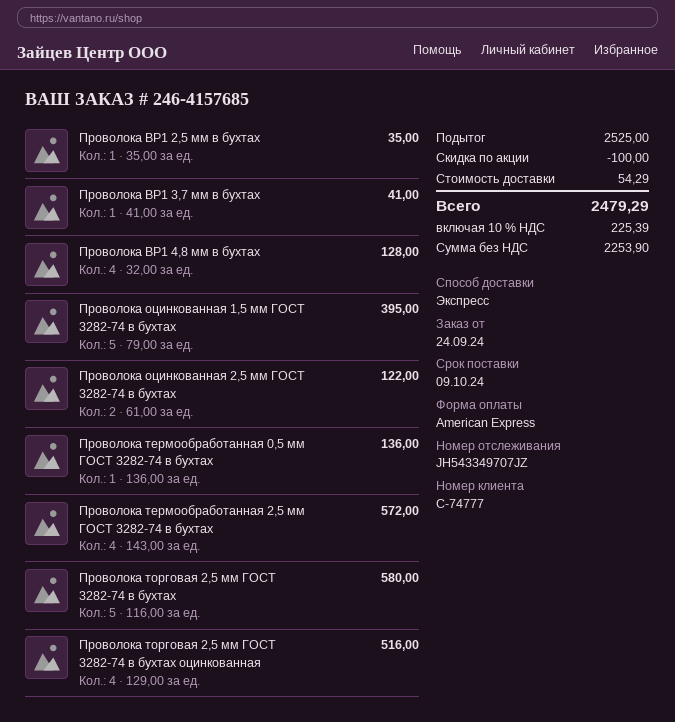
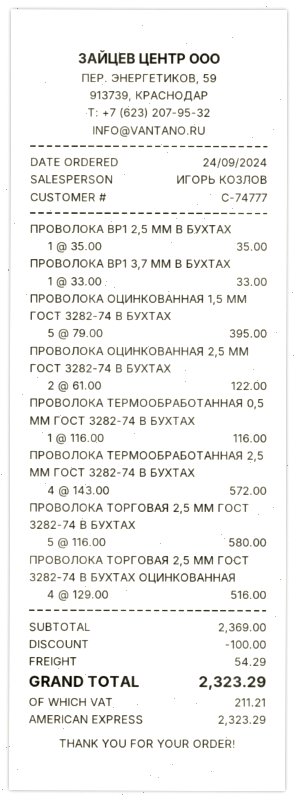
Проволока ВР1 3,7 мм в бухтах: 1 x 41.00 = 41.00 -> 1 x 33.00 = 33.00
Проволока ВР1 4,8 мм в бухтах: 4 x 32.00 = 128.00 -> none
Проволока термообработанная 0,5 мм ГОСТ 3282-74 в бухтах: 1 x 136.00 = 136.00 -> 1 x 116.00 = 116.00
subtotal: 2525.00 -> 2369.00
tax: 225.39 -> 211.21
total: 2479.29 -> 2323.29

